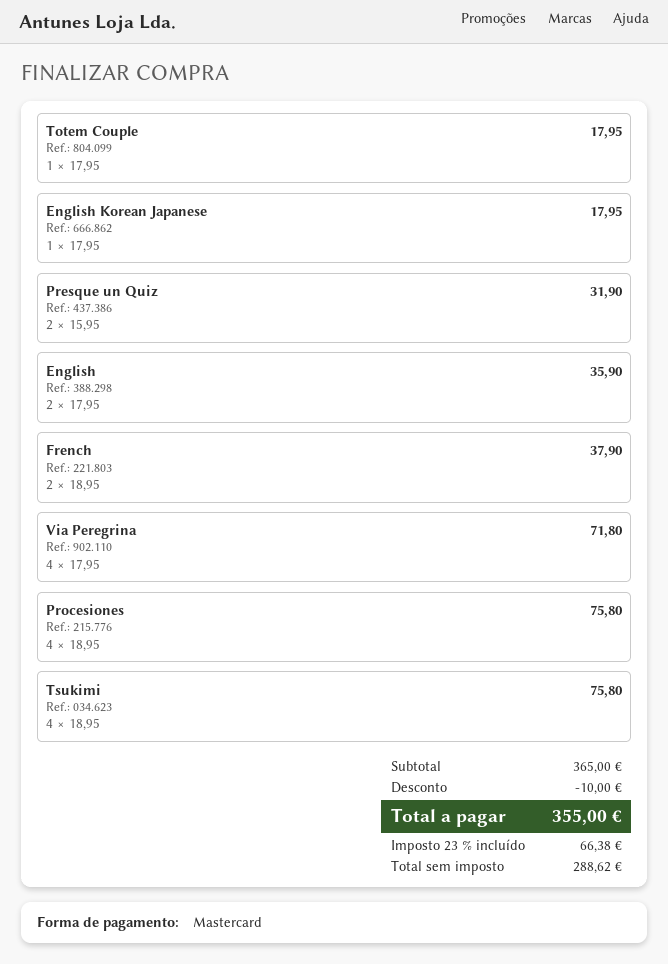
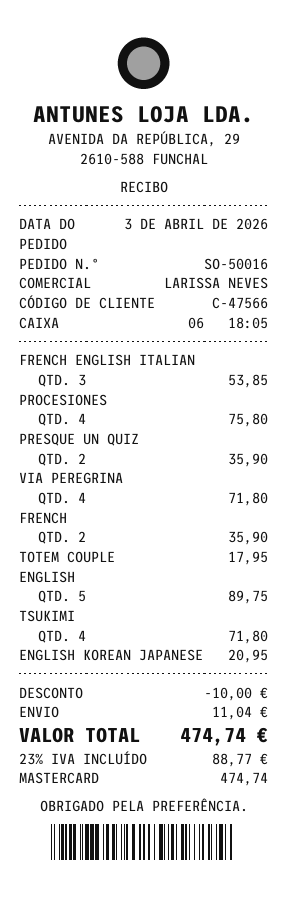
English Korean Japanese: 1 for 17.95 -> 1 for 20.95
Presque un Quiz: 2 for 31.90 -> 2 for 35.90
English: 2 for 35.90 -> 5 for 89.75
French: 2 for 37.90 -> 2 for 35.90
Tsukimi: 4 for 75.80 -> 4 for 71.80
FRENCH ENGLISH ITALIAN: none -> 3 for 53.85
shipping: none -> 11.04
tax: 23% = 66.38 -> 23% = 88.77
total: 355.00 -> 474.74

